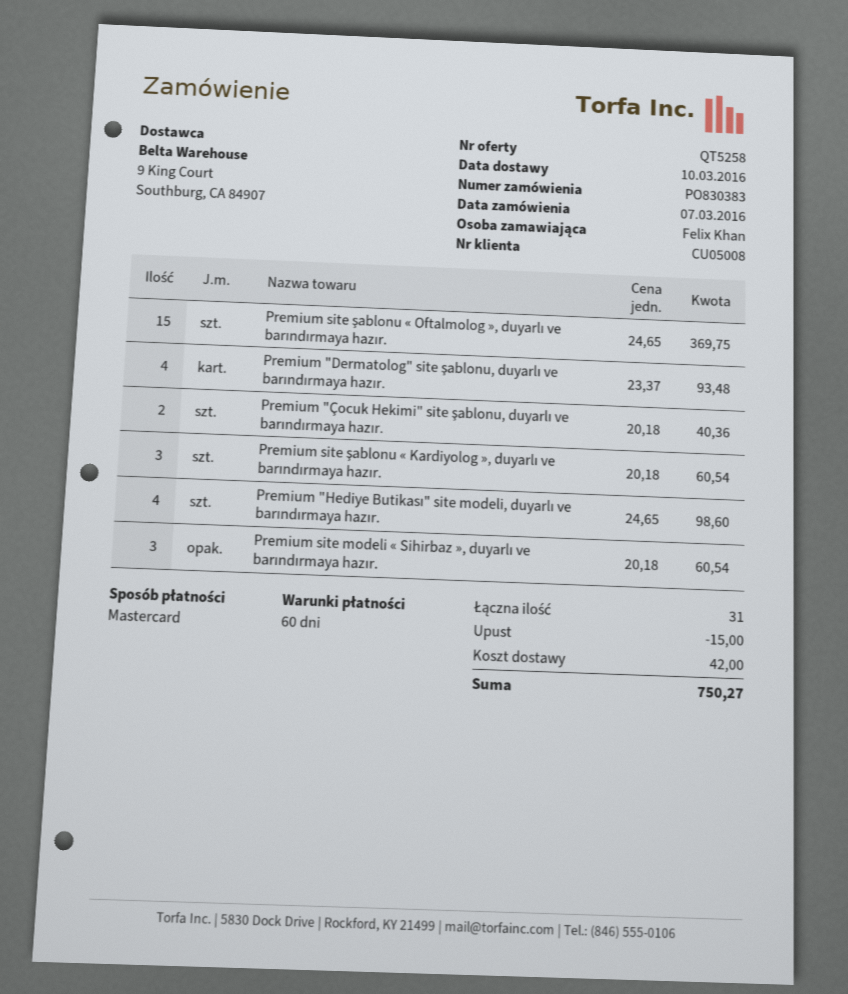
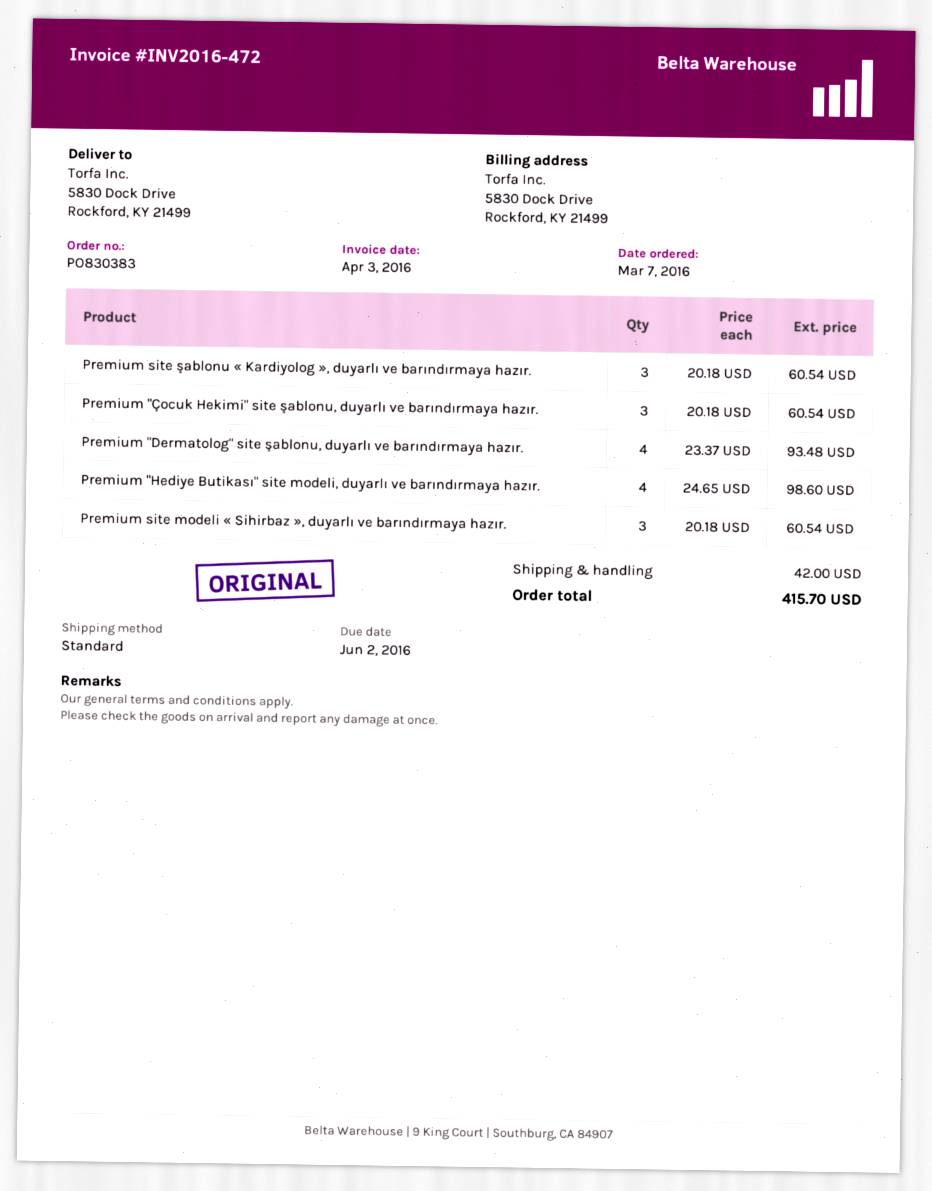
Premium site şablonu « Oftalmolog », duyarlı ve barındırmaya hazır.: 15 x 24.65 = 369.75 -> none
Premium "Çocuk Hekimi" site şablonu, duyarlı ve barındırmaya hazır.: 2 x 20.18 = 40.36 -> 3 x 20.18 = 60.54
discount: 15.00 -> none
total: 750.27 -> 415.70

